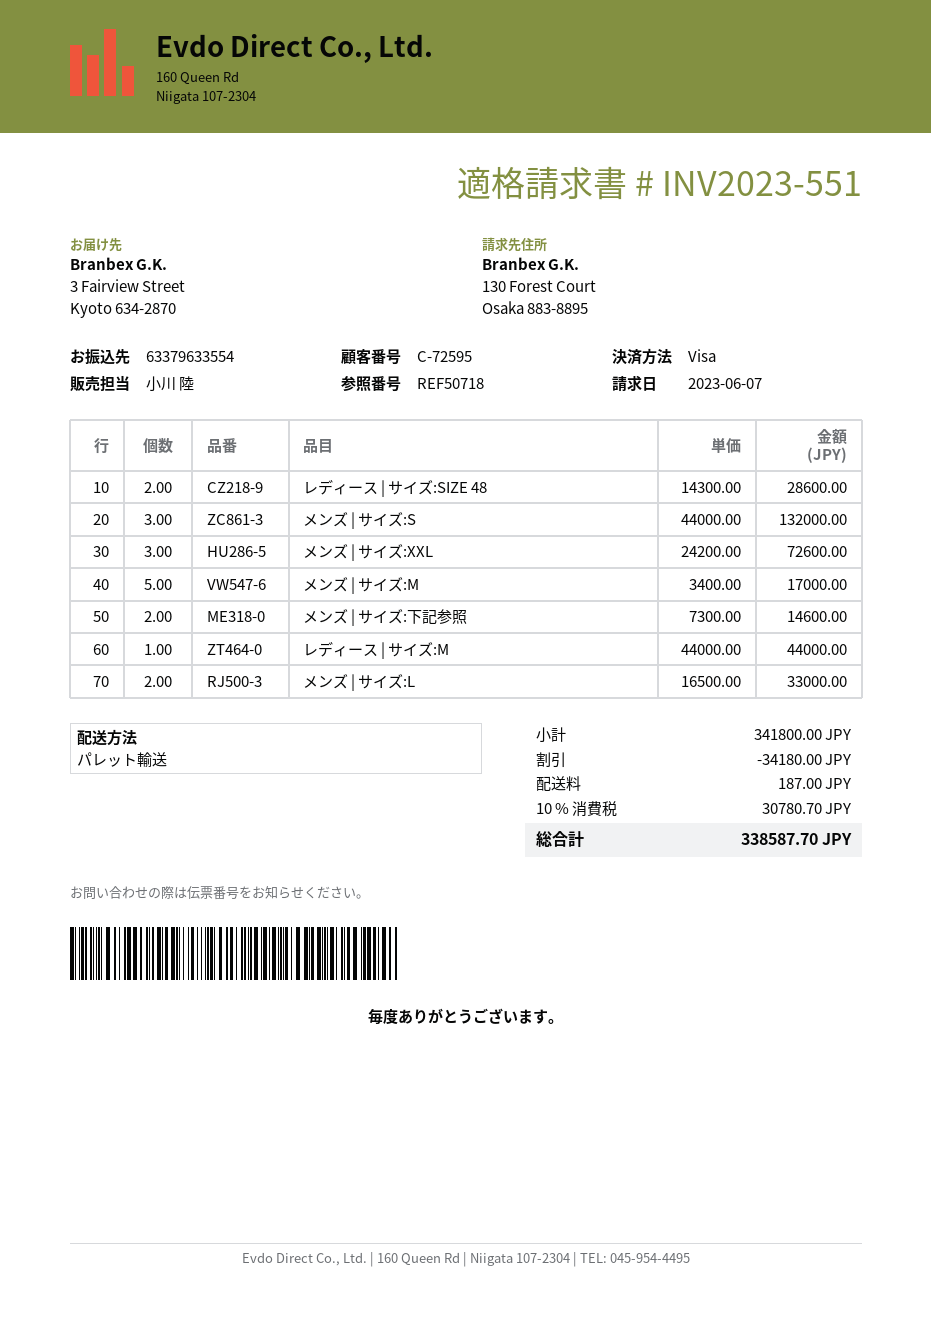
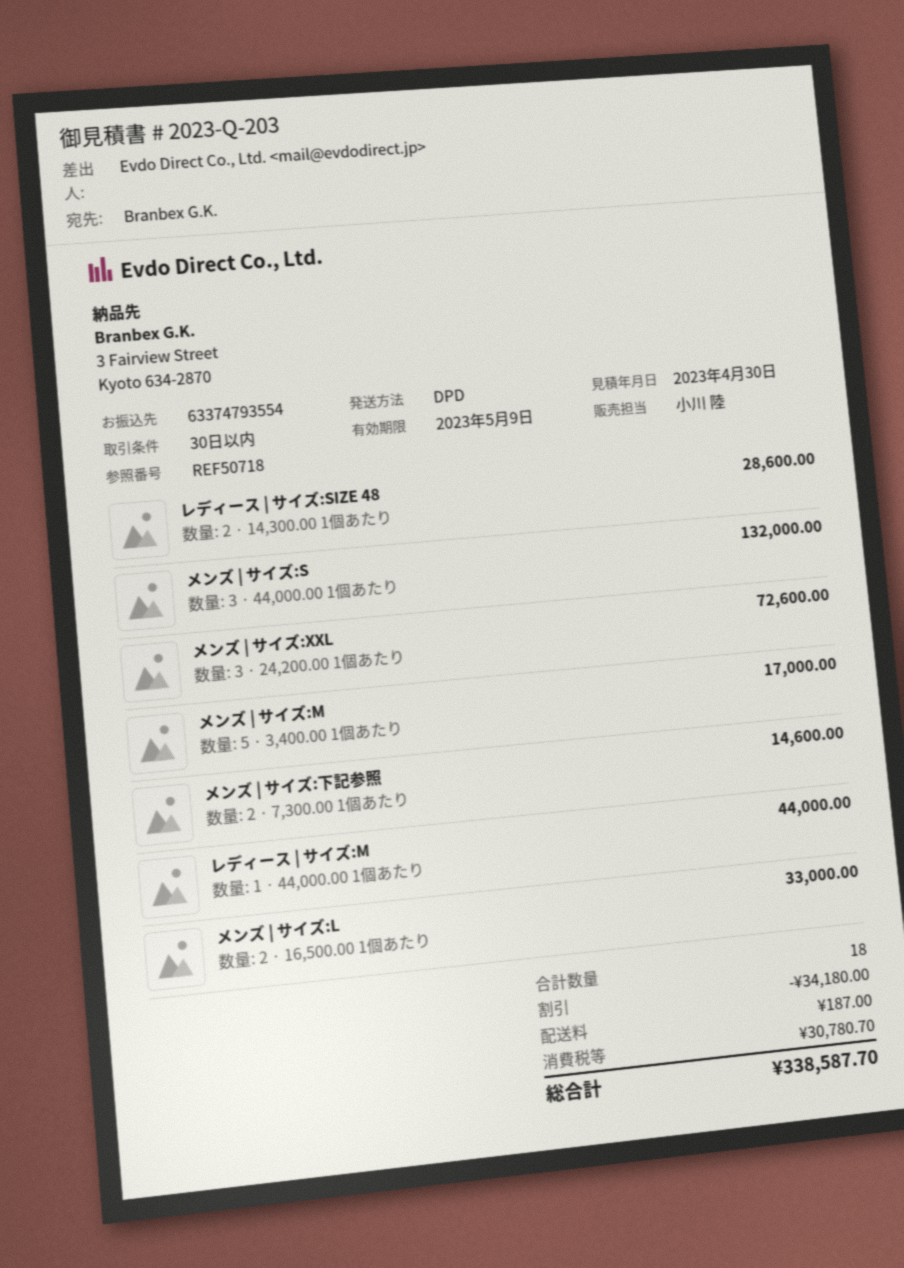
bank account: 63379633554 -> 63374793554
shipping method: pallet freight -> DPD

